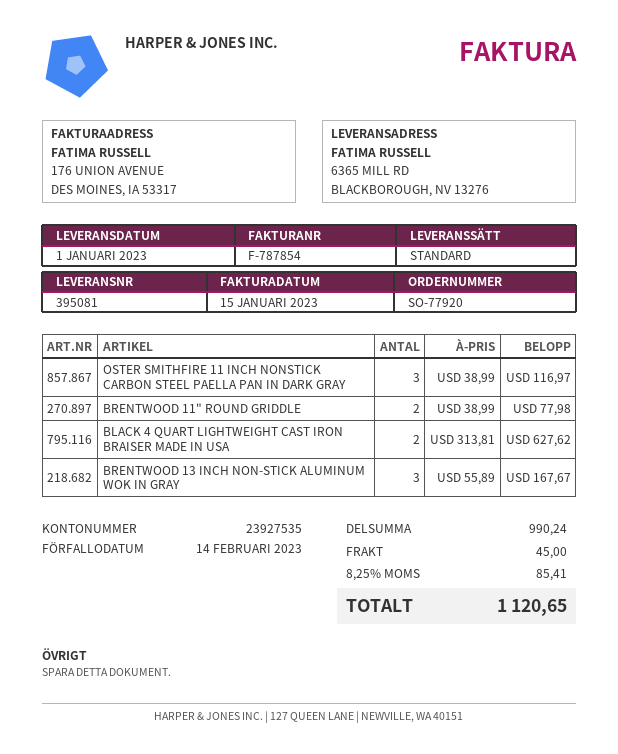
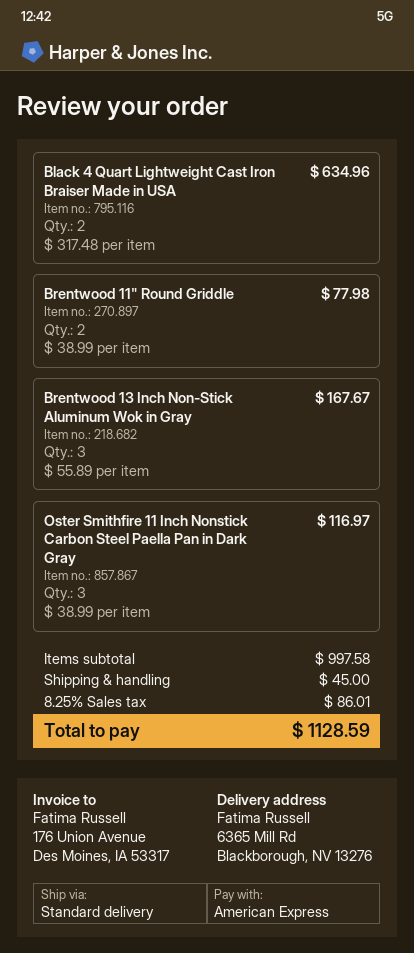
BLACK 4 QUART LIGHTWEIGHT CAST IRON BRAISER MADE IN USA: 2 x 313.81 = 627.62 -> 2 x 317.48 = 634.96
subtotal: 990.24 -> 997.58
tax: 8.25% = 85.41 -> 8.25% = 86.01
total: 1120.65 -> 1128.59

